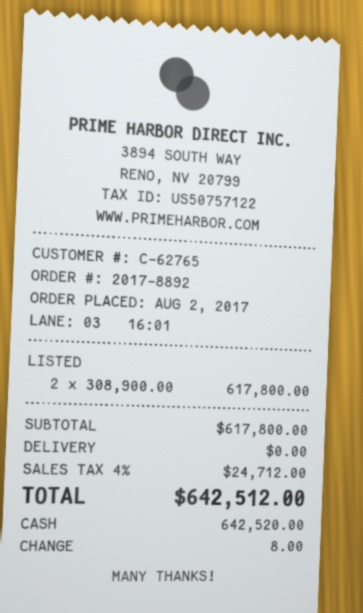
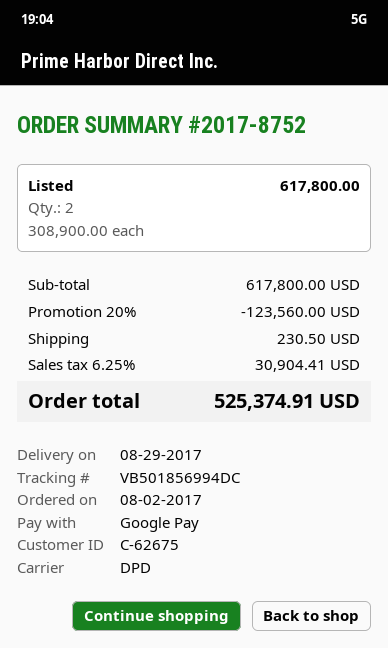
order number: 2017-8892 -> 2017-8752
customer number: C-62765 -> C-62675
payment method: cash -> Google Pay
discount: none -> 20% = 123560.00
shipping: 0.00 -> 230.50
tax: 4% = 24712.00 -> 6.25% = 30904.41
total: 642512.00 -> 525374.91

